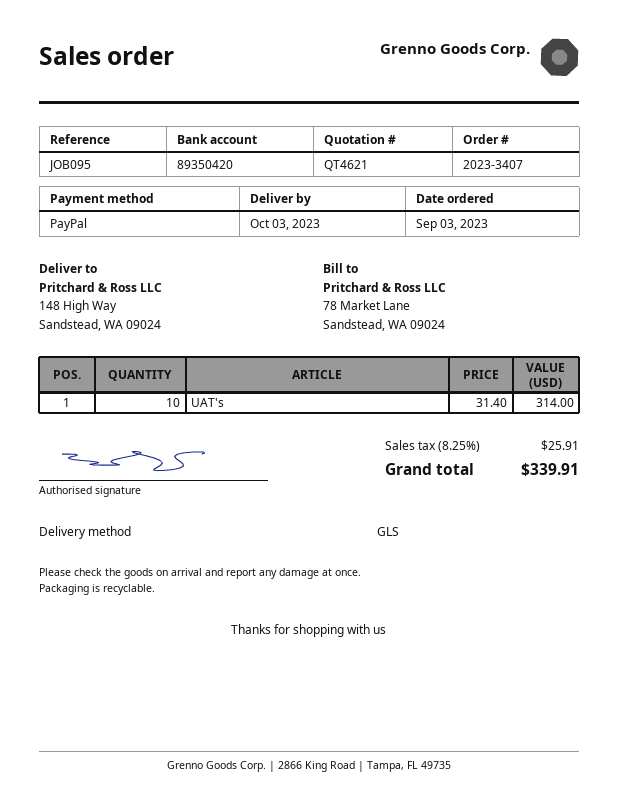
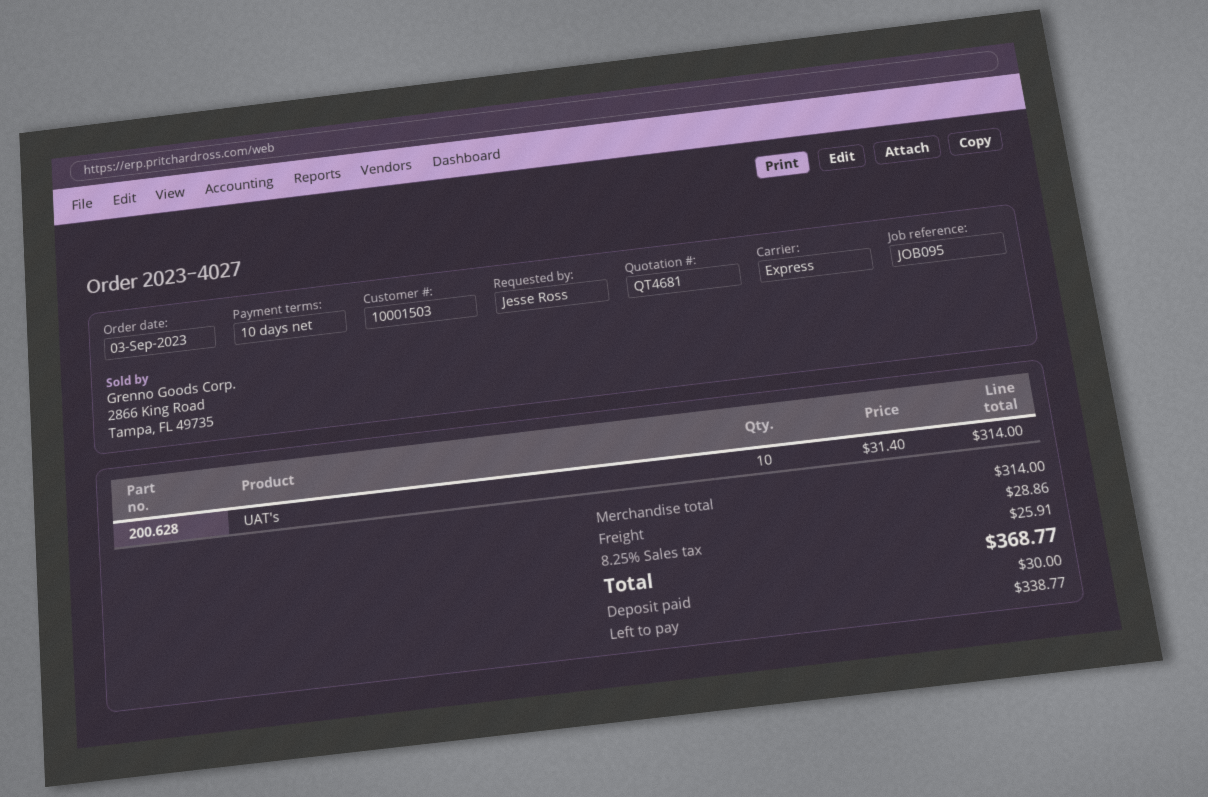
quote number: QT4621 -> QT4681
order number: 2023-3407 -> 2023-4027
shipping method: GLS -> express
shipping: none -> 28.86
total: 339.91 -> 368.77

